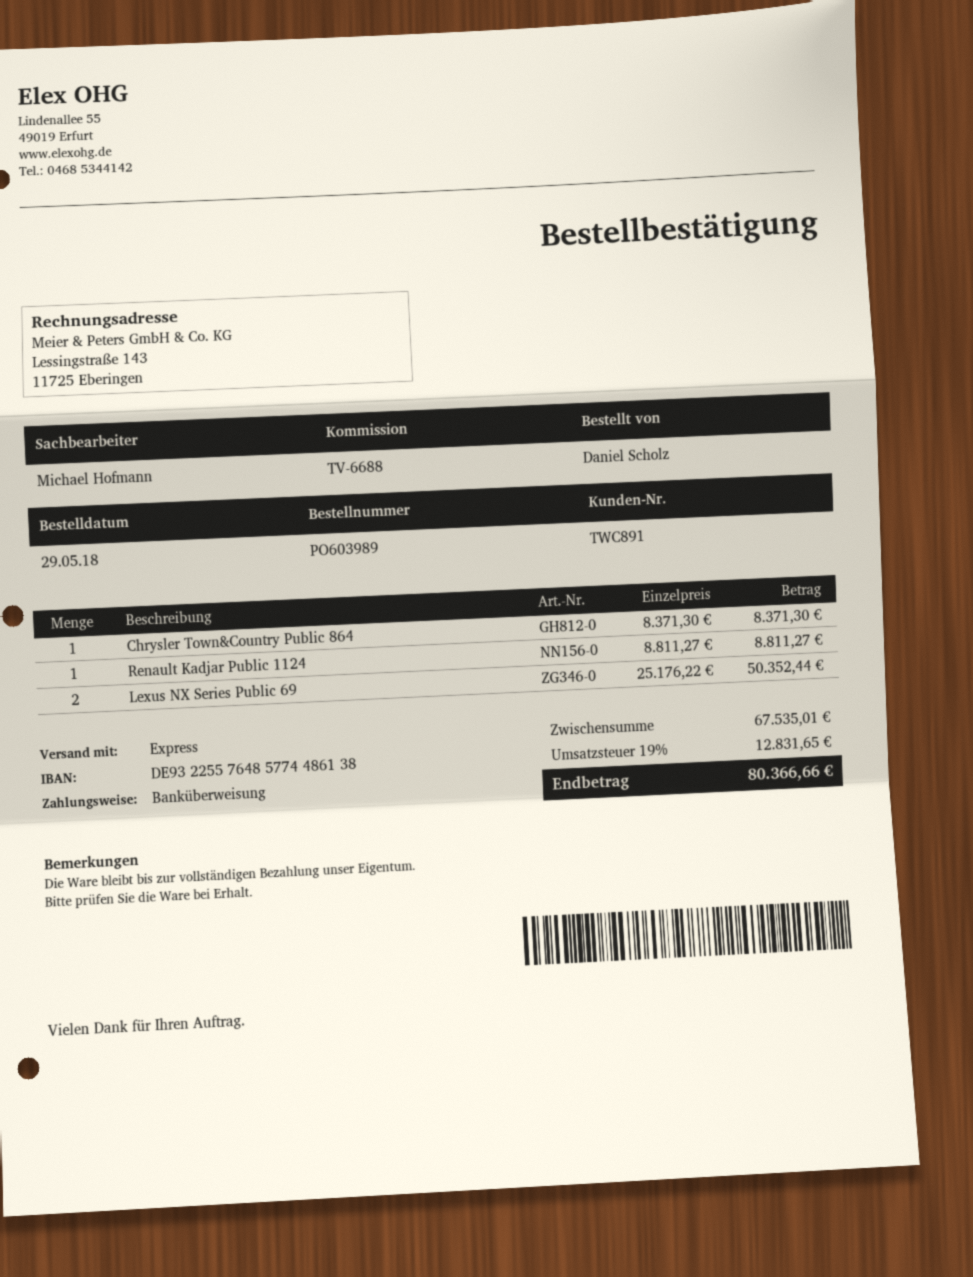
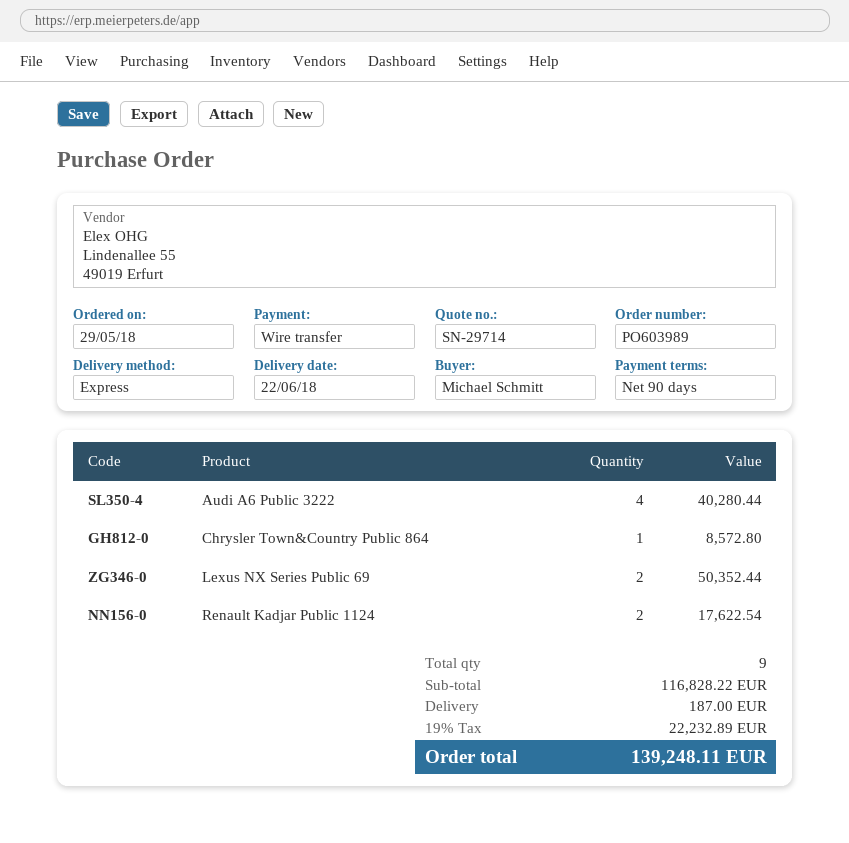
ordered by: Daniel Scholz -> Michael Schmitt
Chrysler Town&Country Public 864: 1 for 8371.30 -> 1 for 8572.80
Renault Kadjar Public 1124: 1 for 8811.27 -> 2 for 17622.54
Audi A6 Public 3222: none -> 4 for 40280.44
subtotal: 67535.01 -> 116828.22
shipping: none -> 187.00
tax: 19% = 12831.65 -> 19% = 22232.89
total: 80366.66 -> 139248.11

